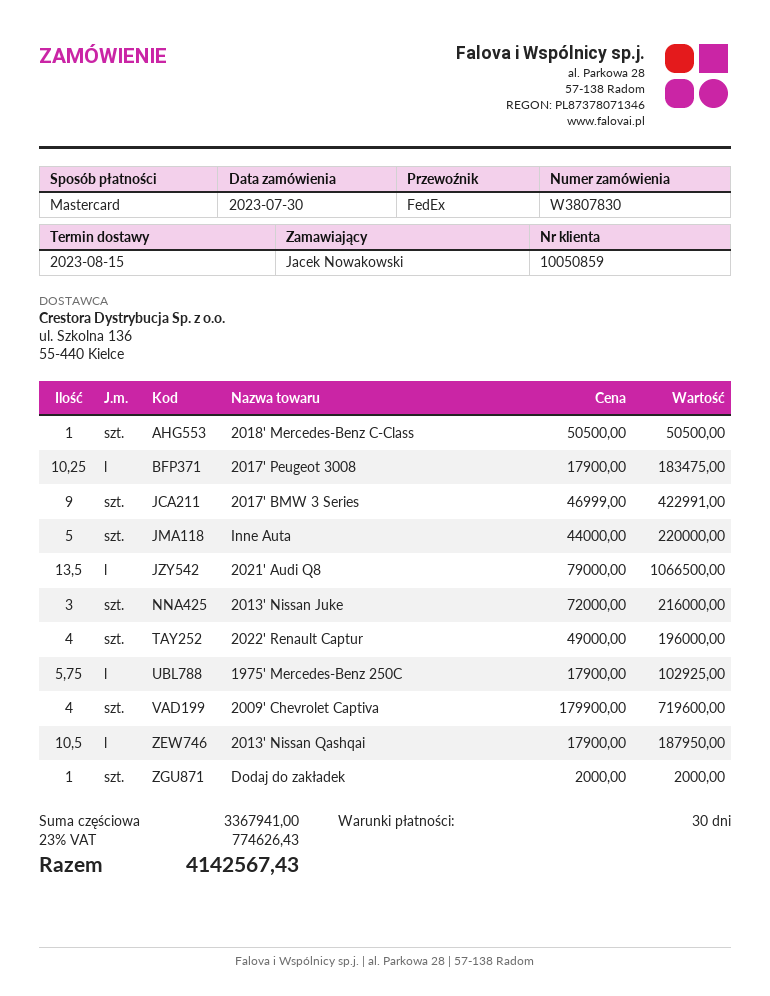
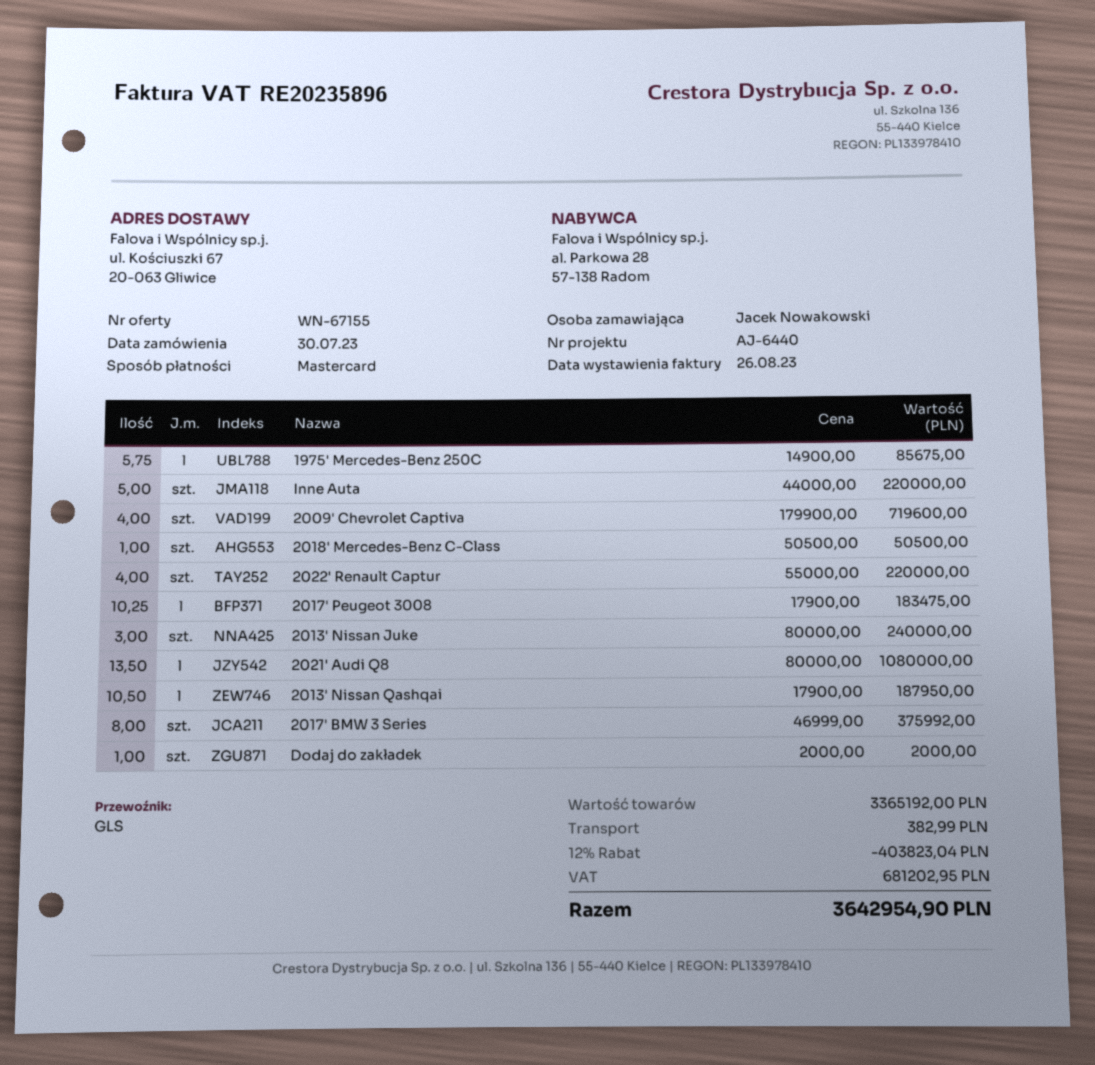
shipping method: FedEx -> GLS
2017' BMW 3 Series: 9 x 46999.00 = 422991.00 -> 8 x 46999.00 = 375992.00
2021' Audi Q8: 13.5 x 79000.00 = 1066500.00 -> 13.5 x 80000.00 = 1080000.00
2013' Nissan Juke: 3 x 72000.00 = 216000.00 -> 3 x 80000.00 = 240000.00
2022' Renault Captur: 4 x 49000.00 = 196000.00 -> 4 x 55000.00 = 220000.00
1975' Mercedes-Benz 250C: 5.75 x 17900.00 = 102925.00 -> 5.75 x 14900.00 = 85675.00
subtotal: 3367941.00 -> 3365192.00
discount: none -> 12% = 403823.04
shipping: none -> 382.99
tax: 774626.43 -> 681202.95
total: 4142567.43 -> 3642954.90

